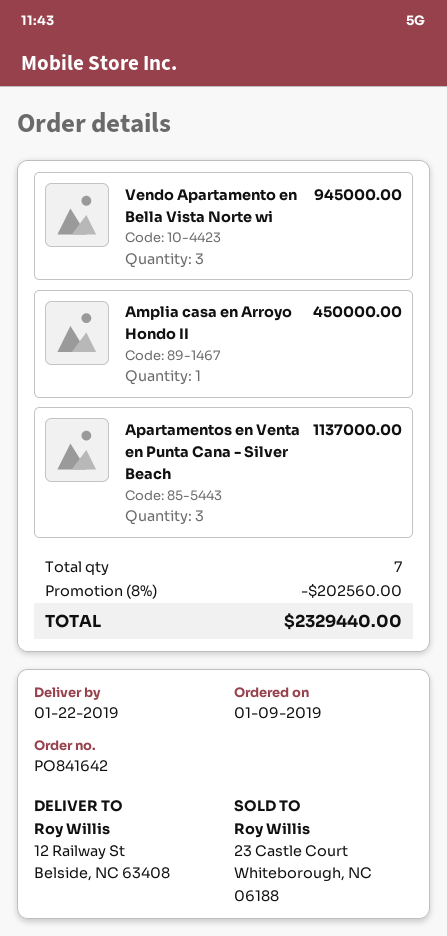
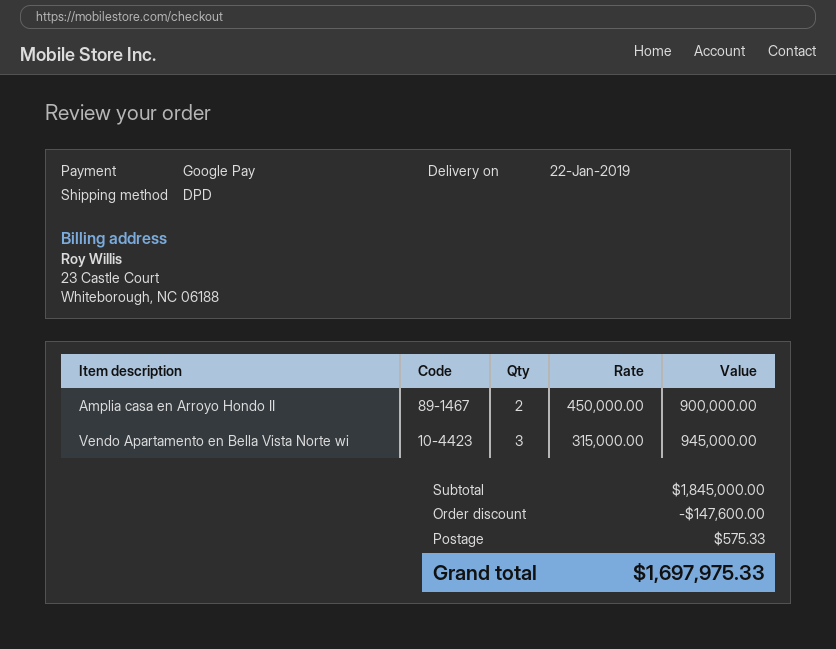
Amplia casa en Arroyo Hondo II: 1 for 450000.00 -> 2 for 900000.00
Apartamentos en Venta en Punta Cana - Silver Beach: 3 for 1137000.00 -> none
discount: 202560.00 -> 147600.00
shipping: none -> 575.33
total: 2329440.00 -> 1697975.33

